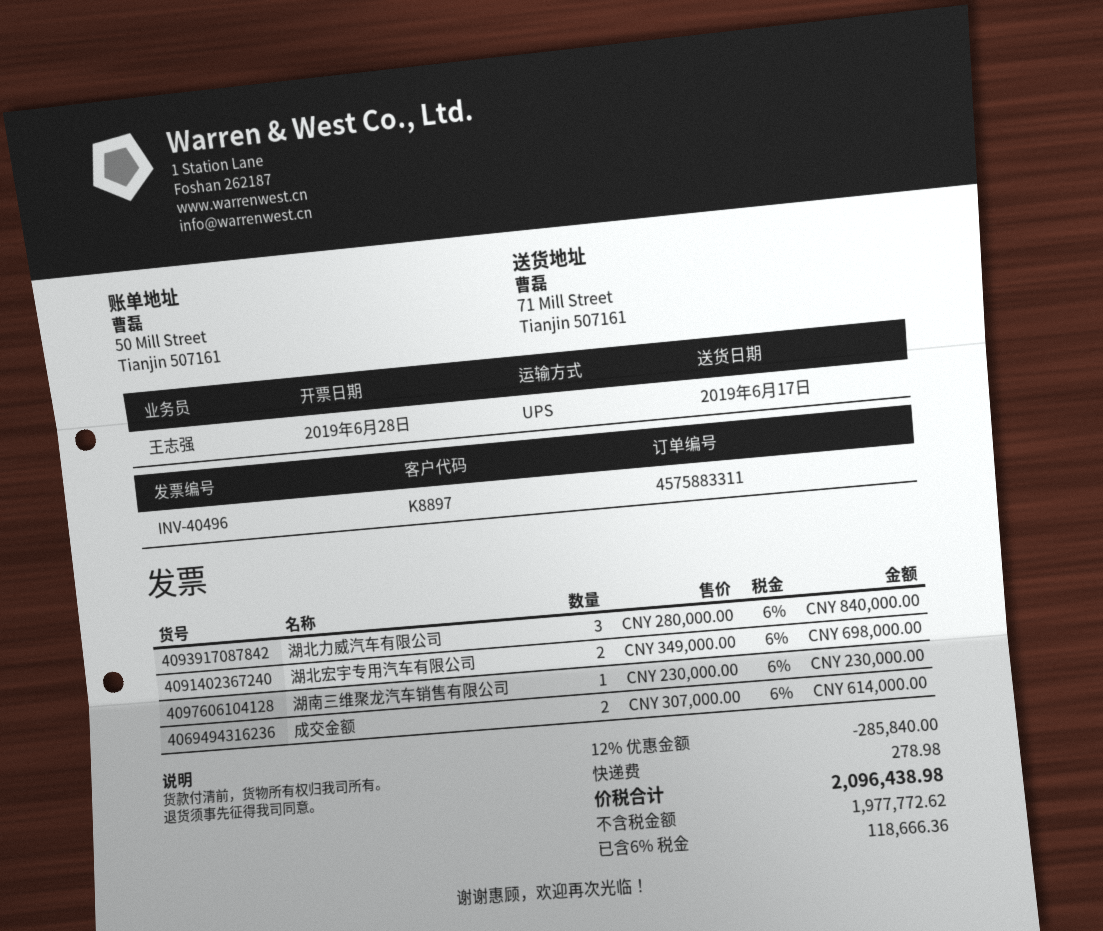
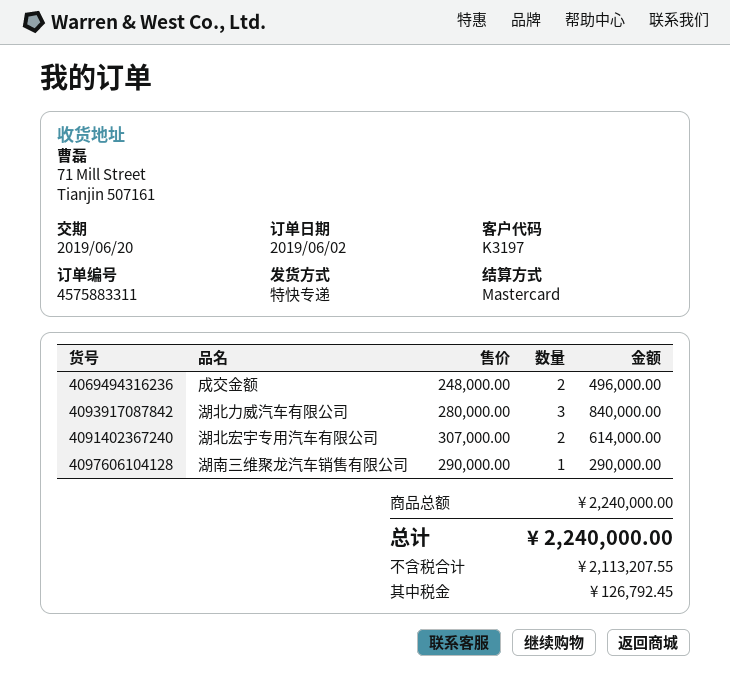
delivery date: 2019-06-17 -> 2019-06-20
customer number: K8897 -> K3197
shipping method: UPS -> express
湖北宏宇专用汽车有限公司: 2 x 349000.00 = 698000.00 -> 2 x 307000.00 = 614000.00
湖南三维聚龙汽车销售有限公司: 1 x 230000.00 = 230000.00 -> 1 x 290000.00 = 290000.00
成交金额: 2 x 307000.00 = 614000.00 -> 2 x 248000.00 = 496000.00
discount: 12% = 285840.00 -> none
shipping: 278.98 -> none
net: 1977772.62 -> 2113207.55
tax: 118666.36 -> 126792.45
total: 2096438.98 -> 2240000.00

